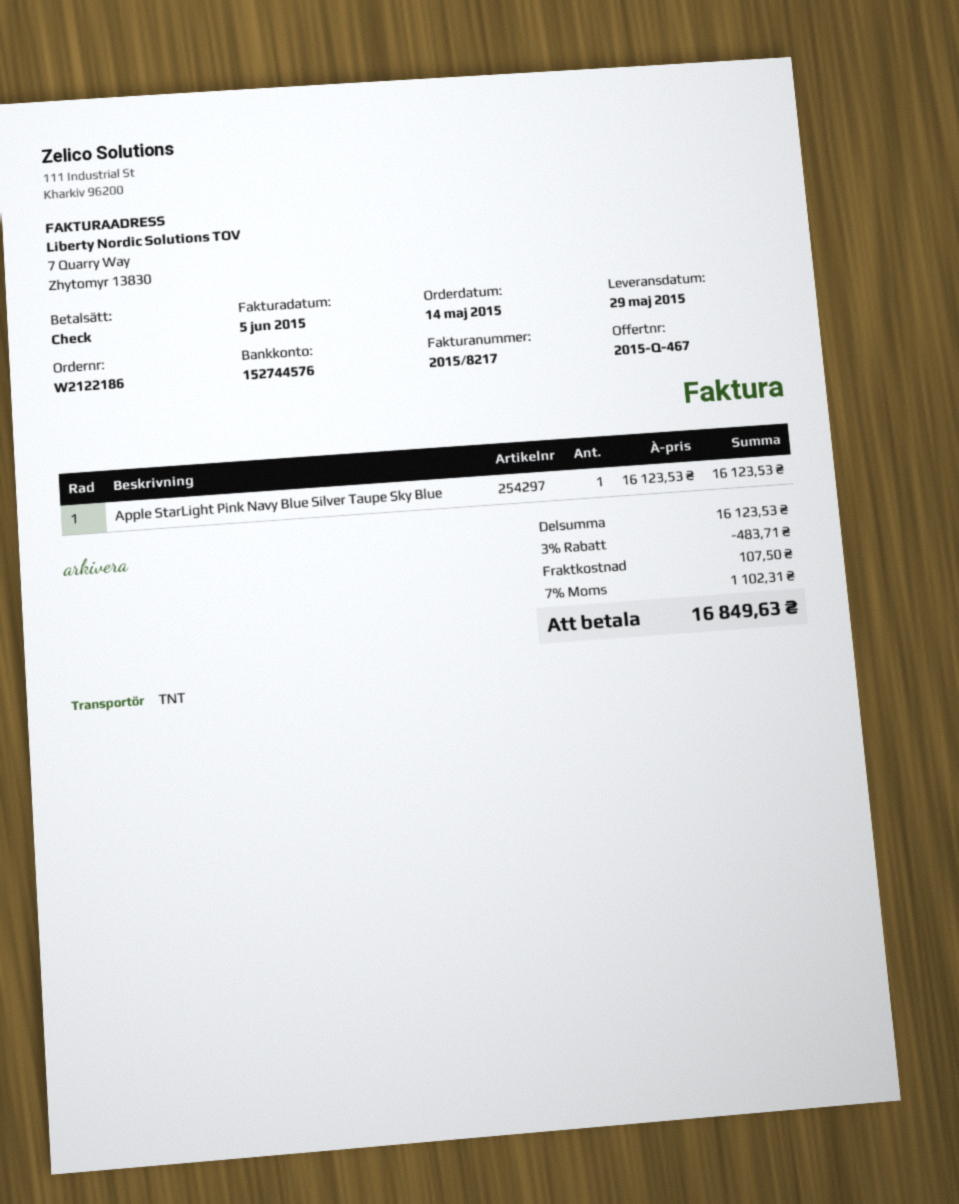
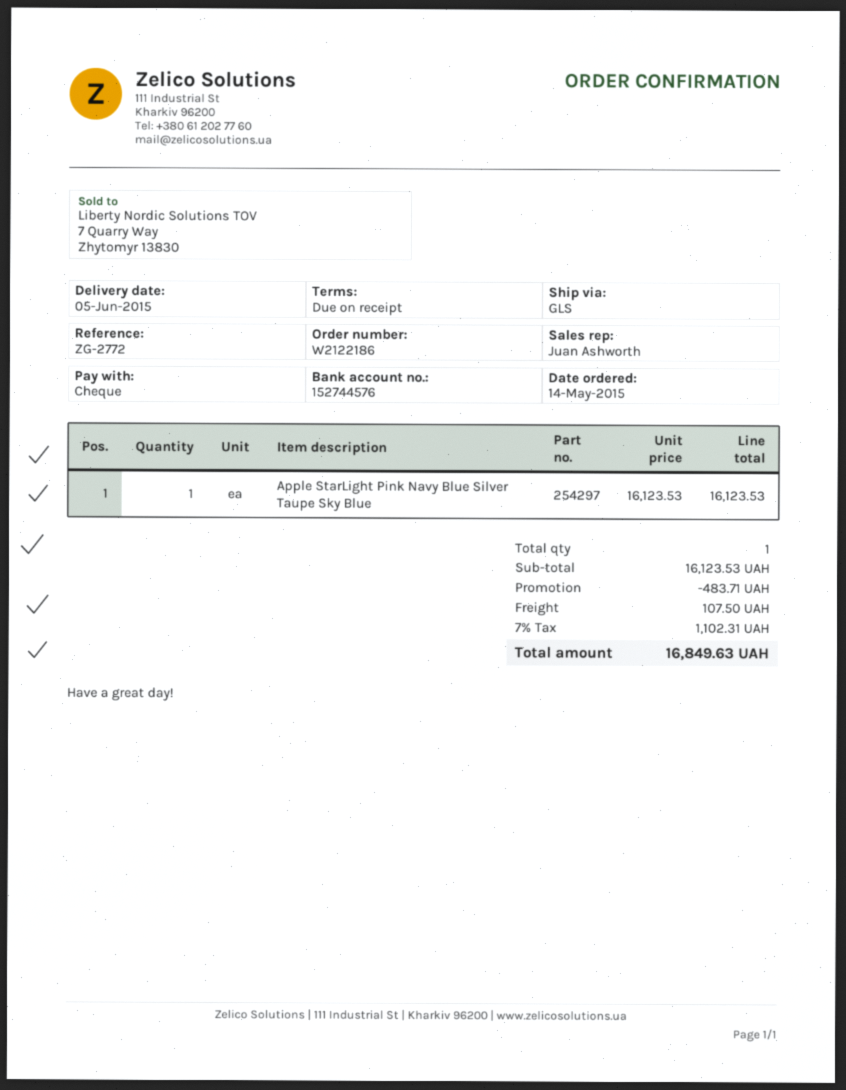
delivery date: 2015-05-29 -> 2015-06-05
shipping method: TNT -> GLS

